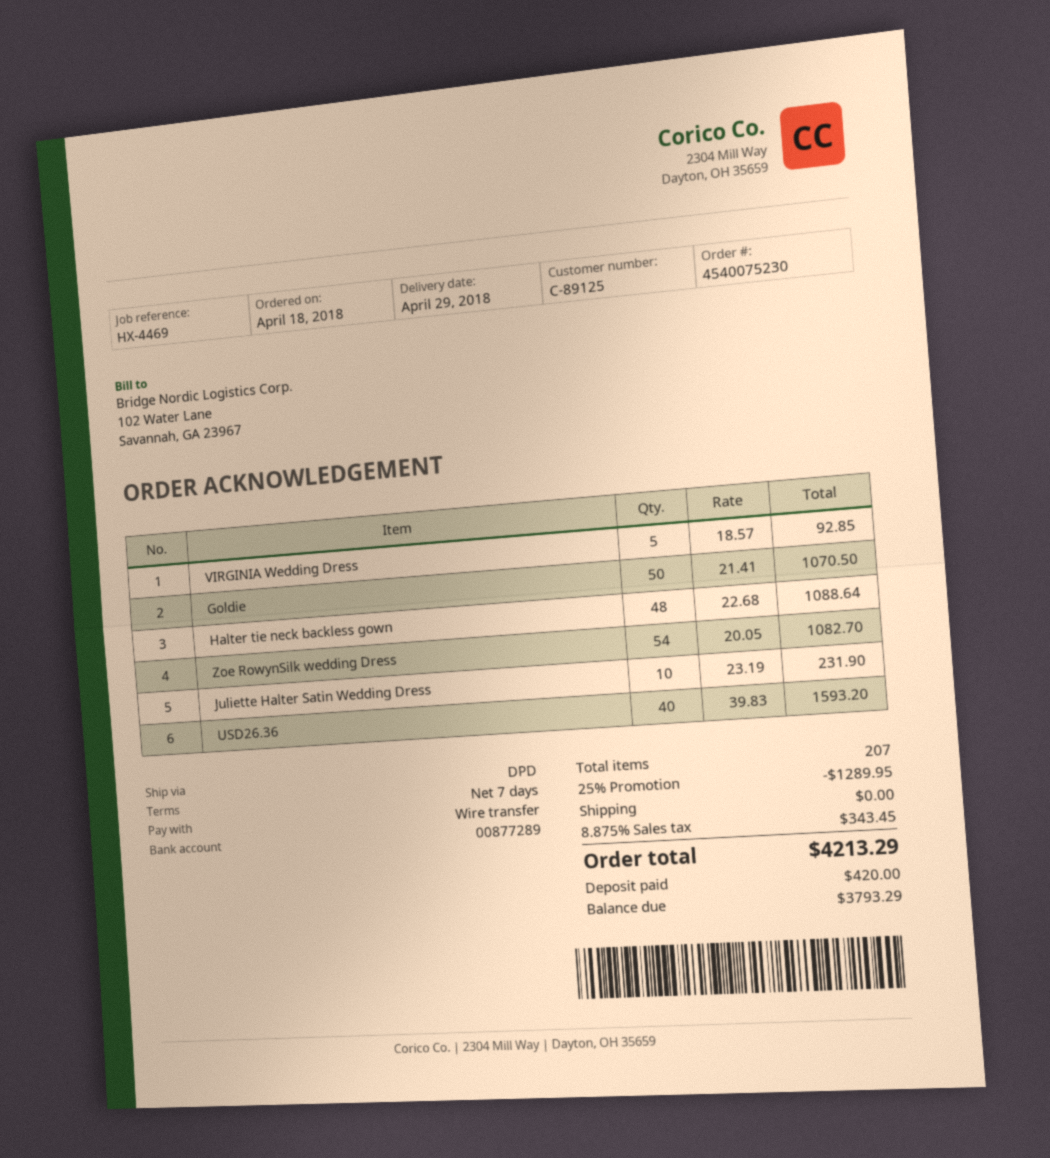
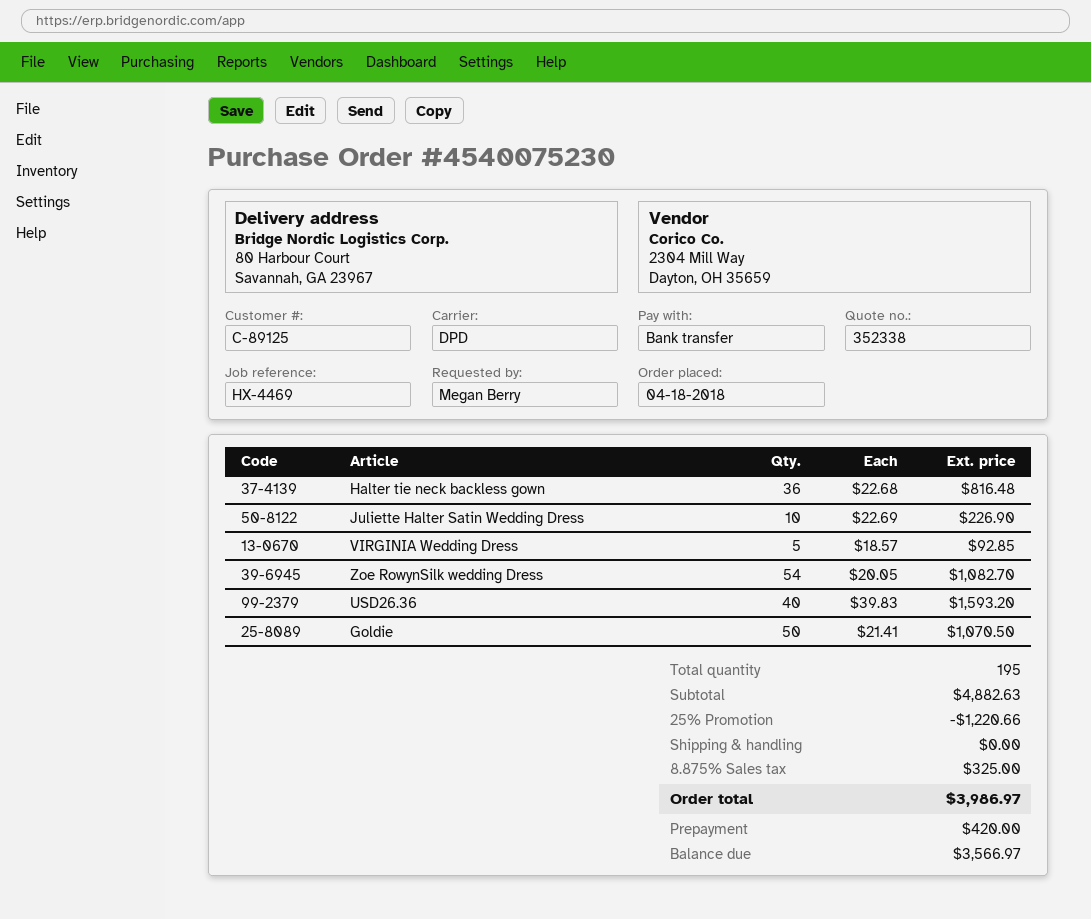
Halter tie neck backless gown: 48 x 22.68 = 1088.64 -> 36 x 22.68 = 816.48
Juliette Halter Satin Wedding Dress: 10 x 23.19 = 231.90 -> 10 x 22.69 = 226.90
total quantity: 207 -> 195
discount: 25% = 1289.95 -> 25% = 1220.66
tax: 8.875% = 343.45 -> 8.875% = 325.00
total: 4213.29 -> 3986.97
balance: 3793.29 -> 3566.97

